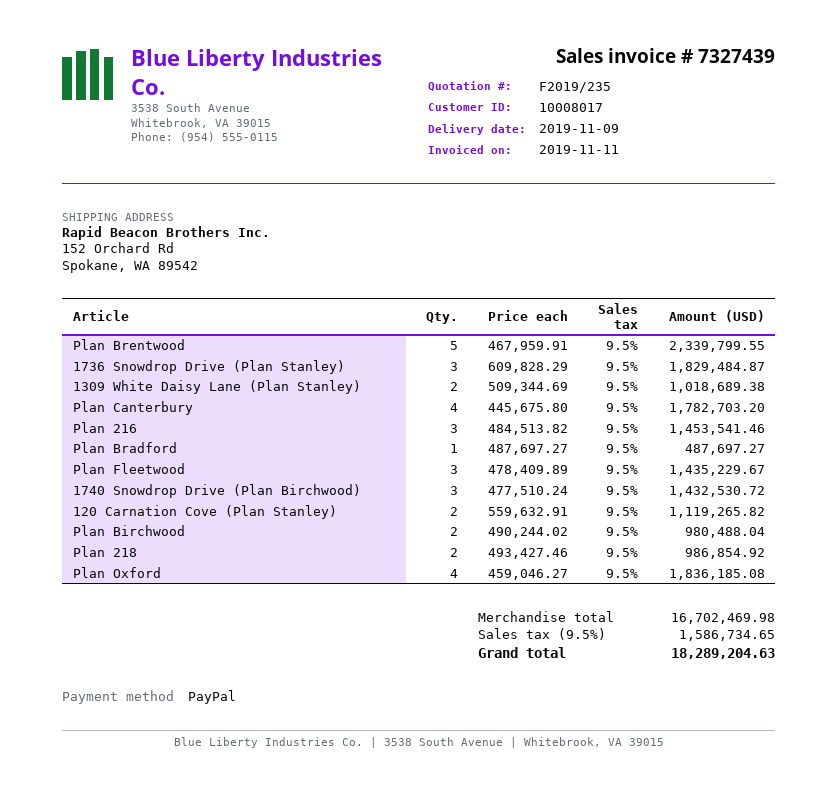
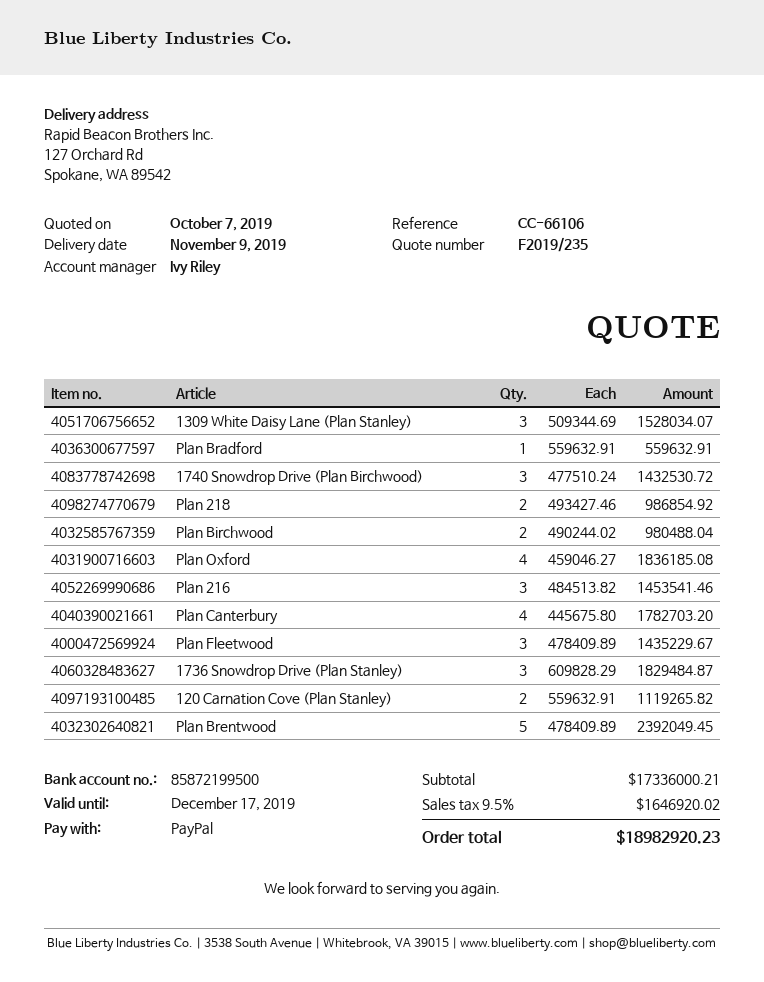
ship to: 152 Orchard Rd, Spokane, WA 89542 -> 127 Orchard Rd, Spokane, WA 89542
Plan Brentwood: 5 x 467959.91 = 2339799.55 -> 5 x 478409.89 = 2392049.45
1309 White Daisy Lane (Plan Stanley): 2 x 509344.69 = 1018689.38 -> 3 x 509344.69 = 1528034.07
Plan Bradford: 1 x 487697.27 = 487697.27 -> 1 x 559632.91 = 559632.91
subtotal: 16702469.98 -> 17336000.21
tax: 9.5% = 1586734.65 -> 9.5% = 1646920.02
total: 18289204.63 -> 18982920.23

